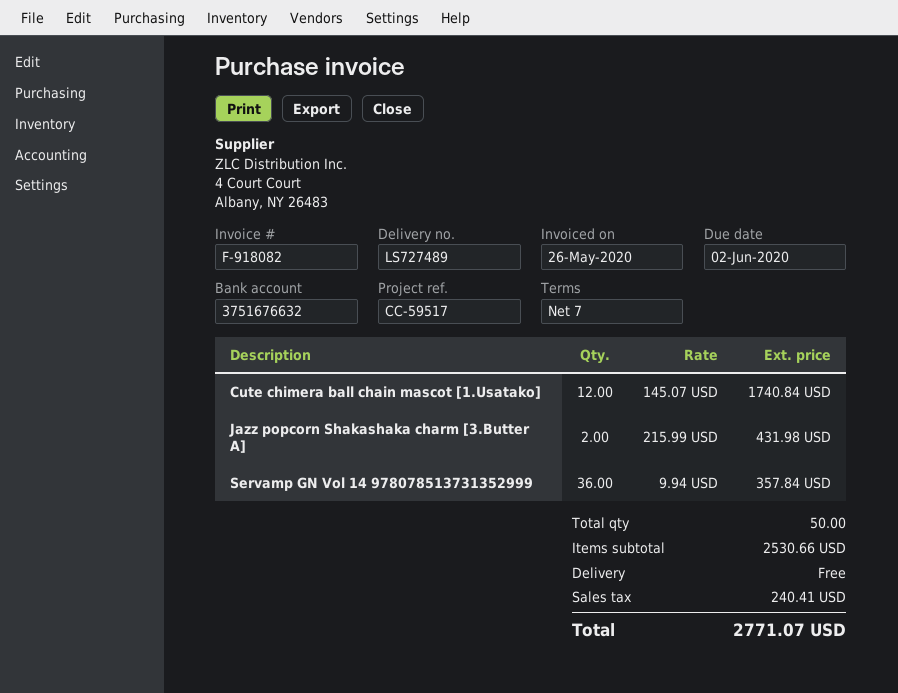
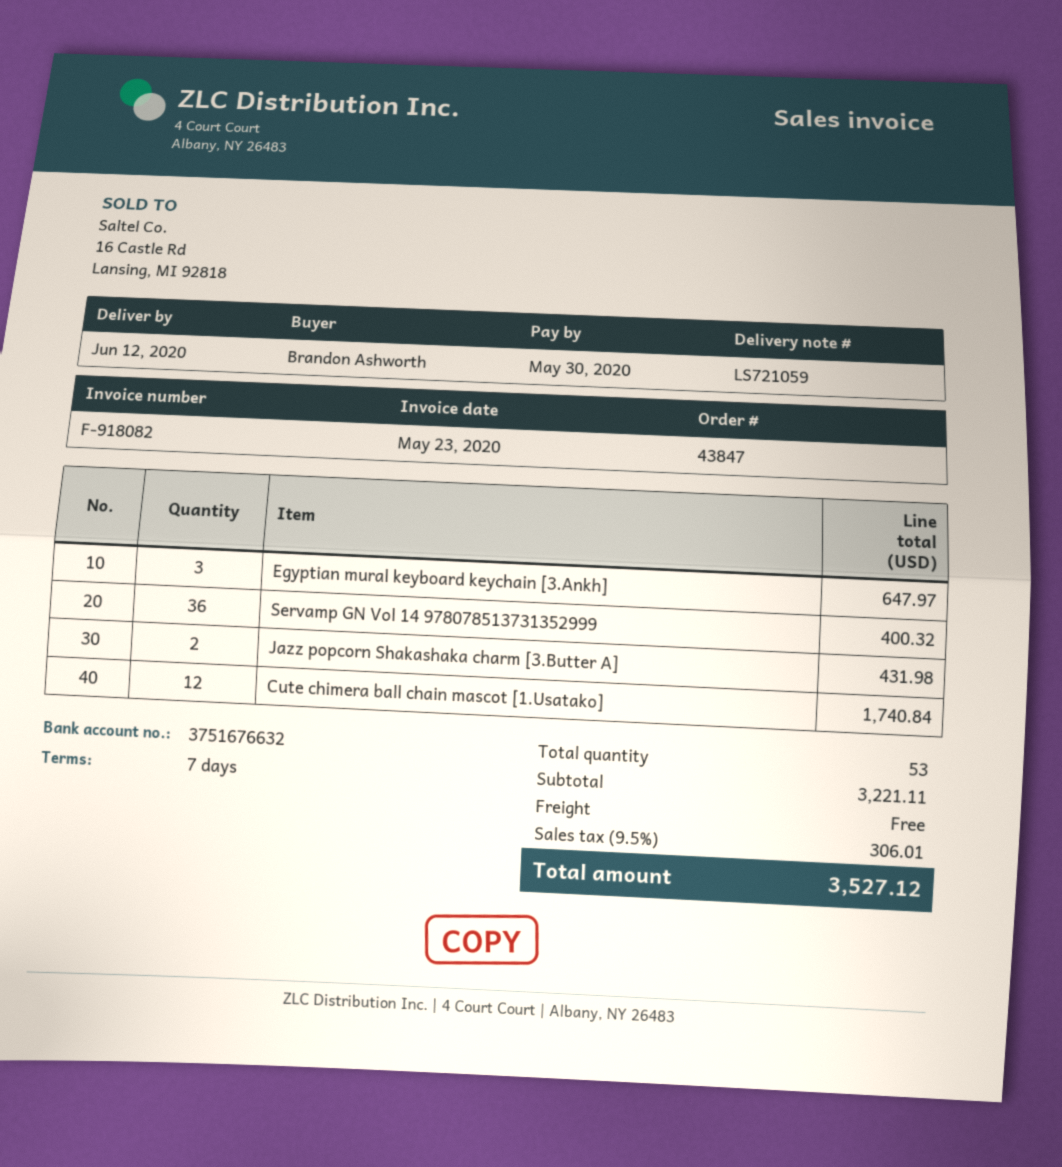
delivery note number: LS727489 -> LS721059
invoice date: 2020-05-26 -> 2020-05-23
due date: 2020-06-02 -> 2020-05-30
Servamp GN Vol 14 978078513731352999: 36 for 357.84 -> 36 for 400.32
Egyptian mural keyboard keychain [3.Ankh]: none -> 3 for 647.97
total quantity: 50 -> 53
subtotal: 2530.66 -> 3221.11
tax: 240.41 -> 306.01
total: 2771.07 -> 3527.12

